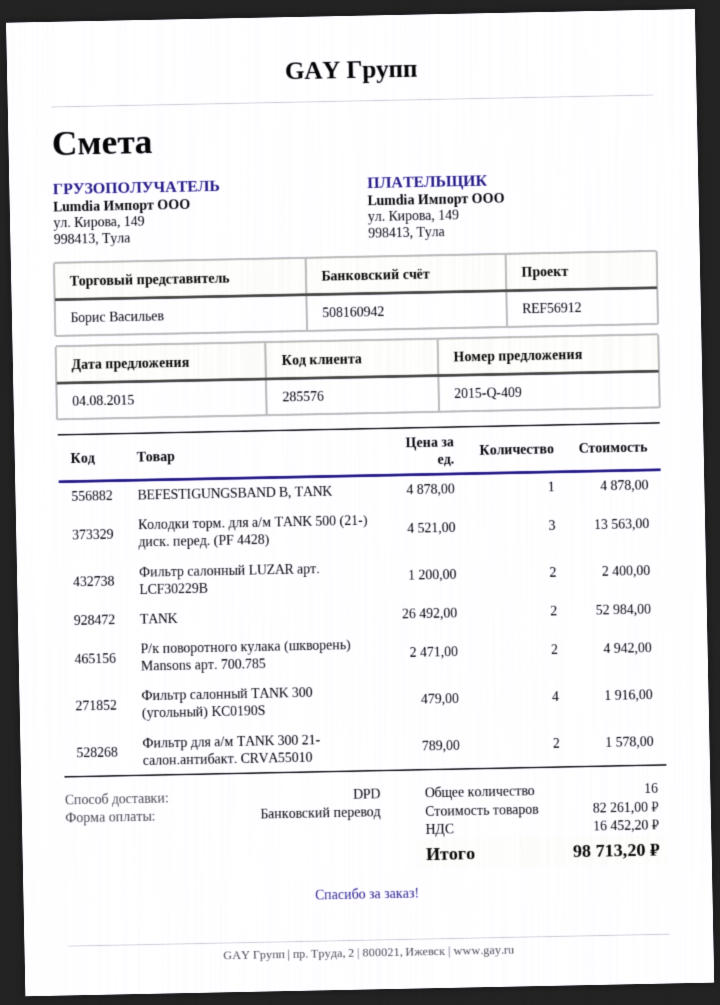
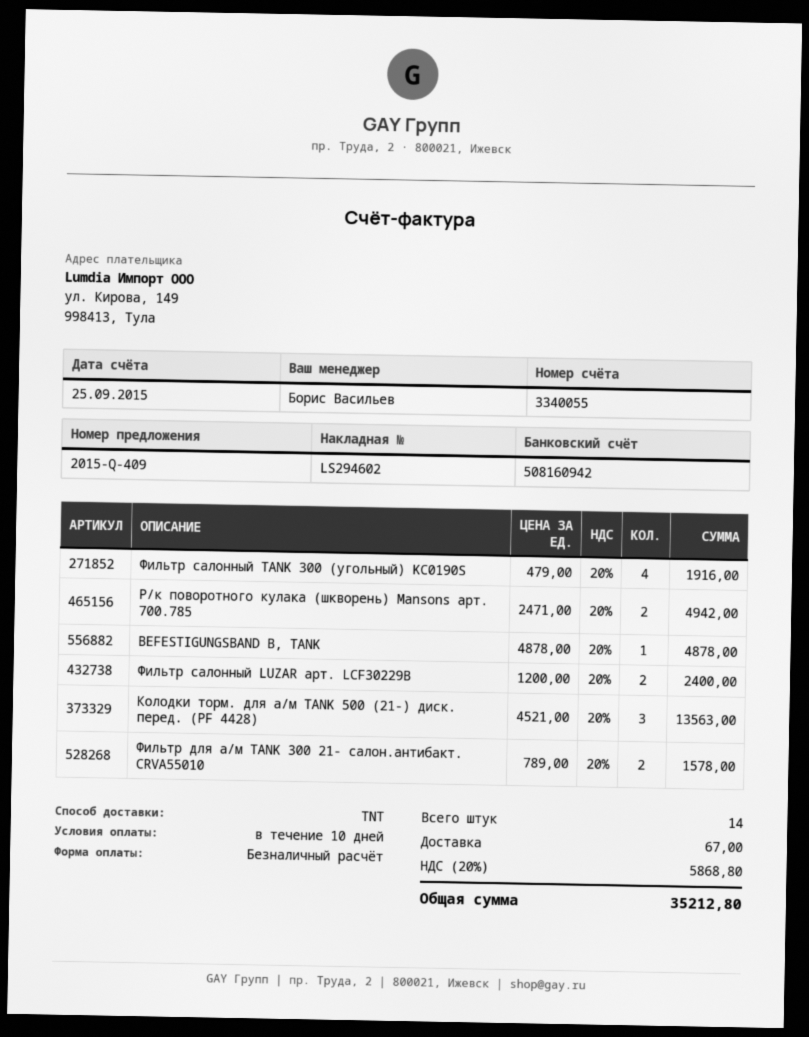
shipping method: DPD -> TNT
TANK: 2 x 26492.00 = 52984.00 -> none
total quantity: 16 -> 14
shipping: none -> 67.00
tax: 16452.20 -> 5868.80
total: 98713.20 -> 35212.80

